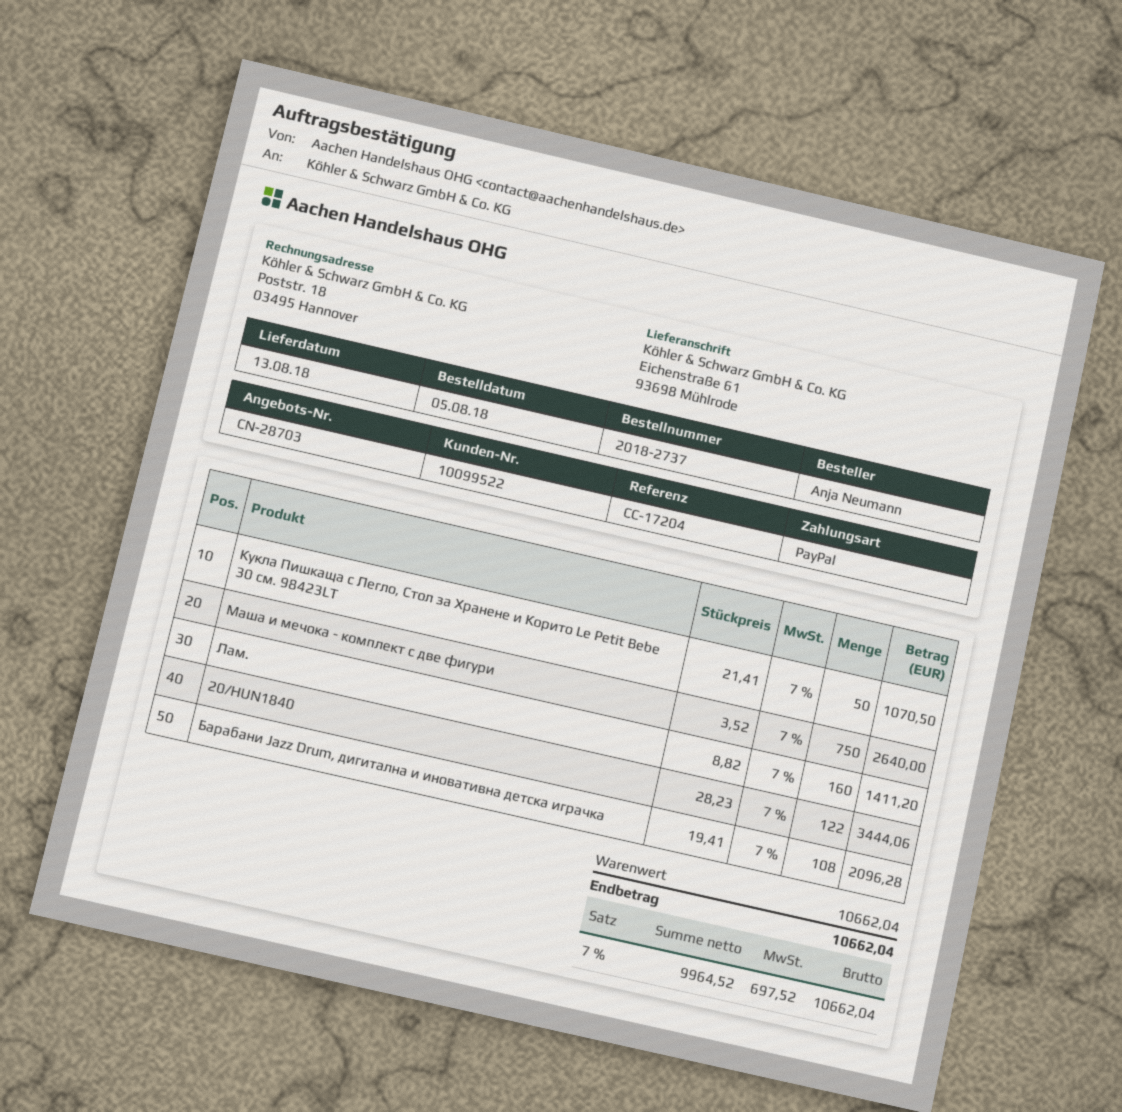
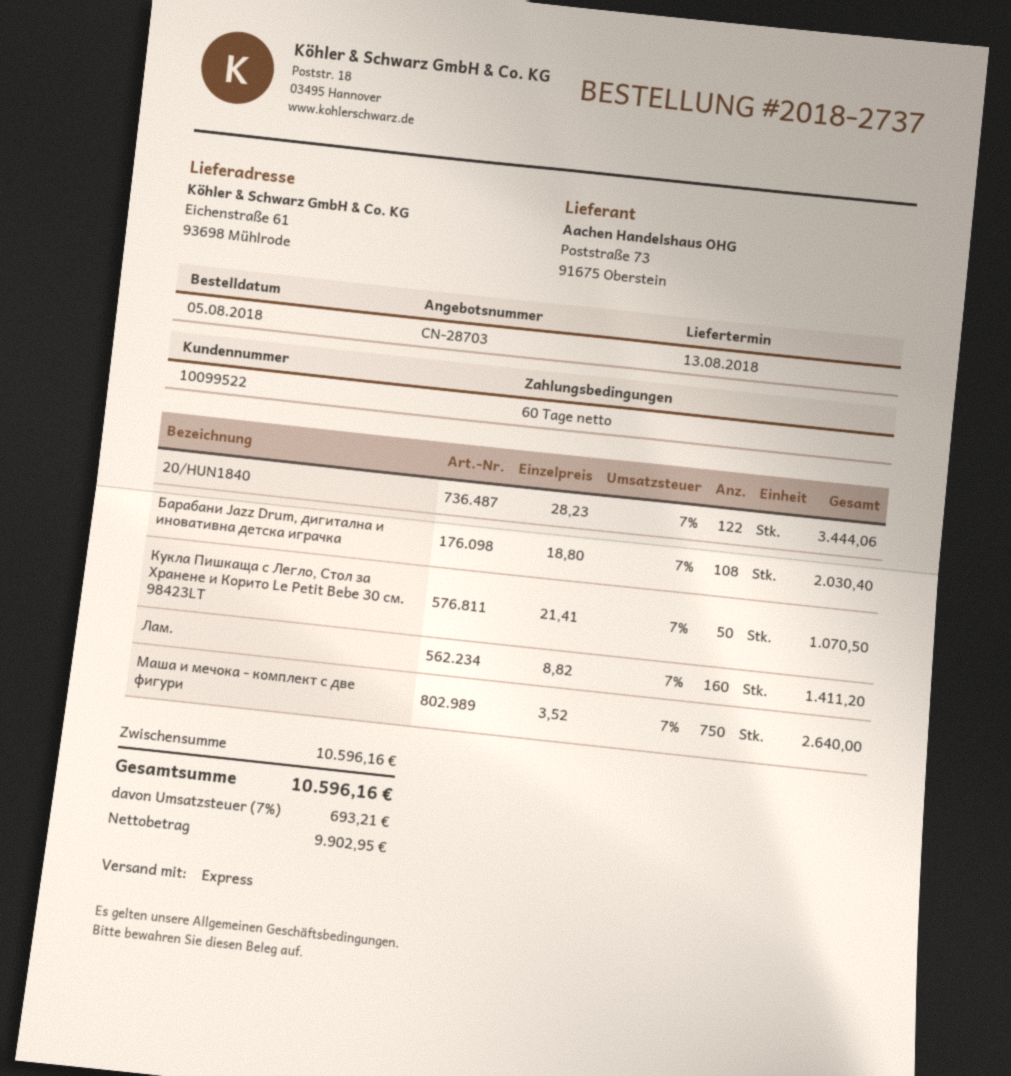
Барабани Jazz Drum, дигитална и иновативна детска играчка: 108 x 19.41 = 2096.28 -> 108 x 18.80 = 2030.40
subtotal: 10662.04 -> 10596.16
net: 9964.52 -> 9902.95
tax: 7% = 697.52 -> 7% = 693.21
total: 10662.04 -> 10596.16

